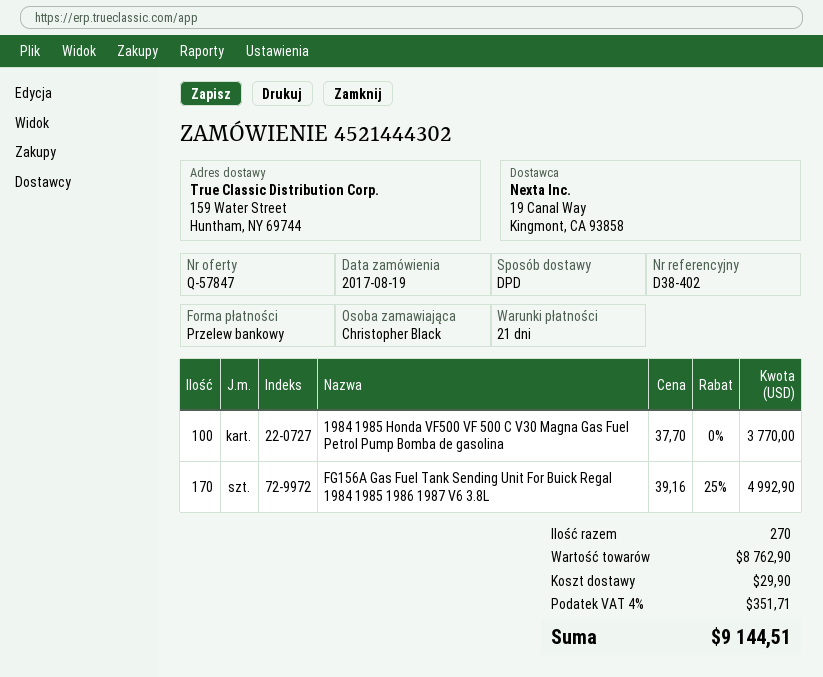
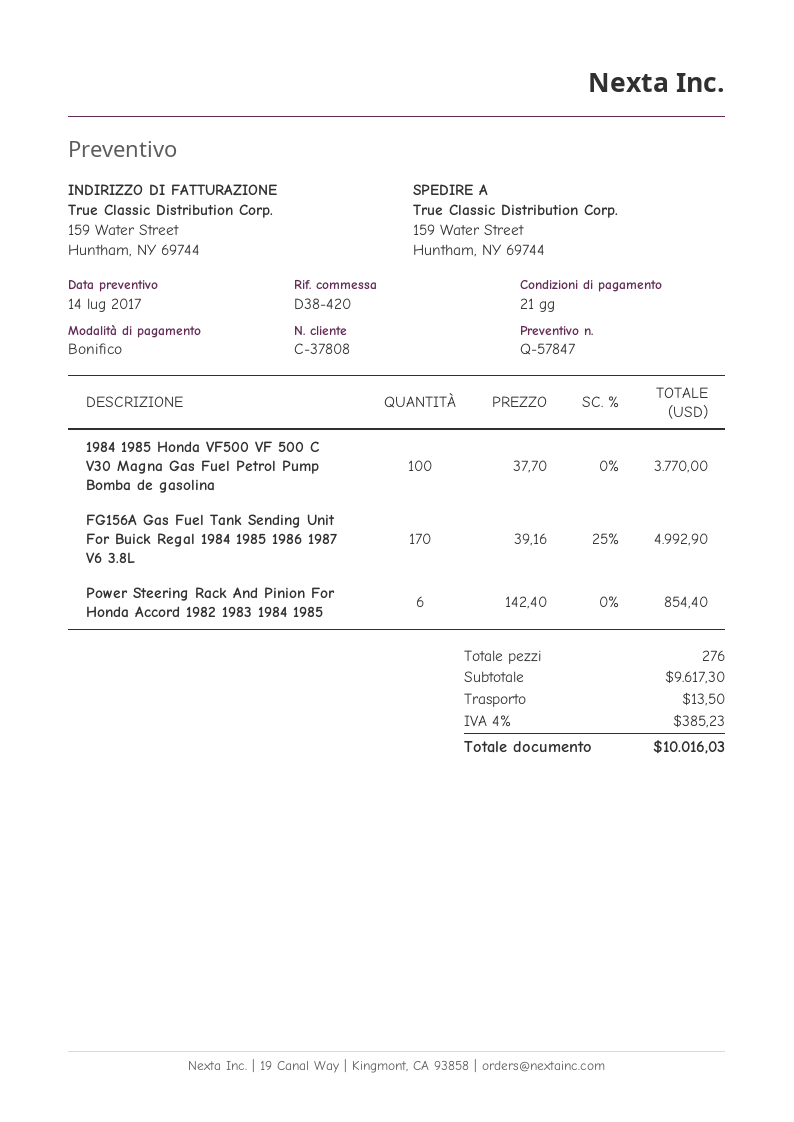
reference: D38-402 -> D38-420
Power Steering Rack And Pinion For Honda Accord 1982 1983 1984 1985: none -> 6 x 142.40 = 854.40
total quantity: 270 -> 276
subtotal: 8762.90 -> 9617.30
shipping: 29.90 -> 13.50
tax: 4% = 351.71 -> 4% = 385.23
total: 9144.51 -> 10016.03

